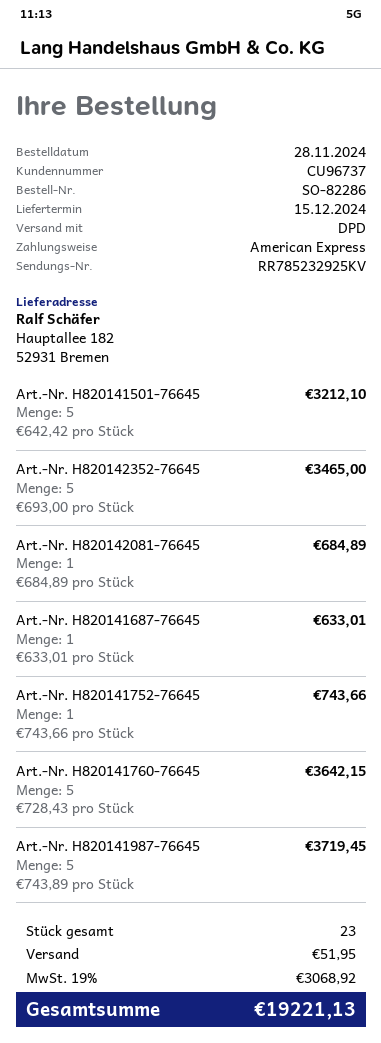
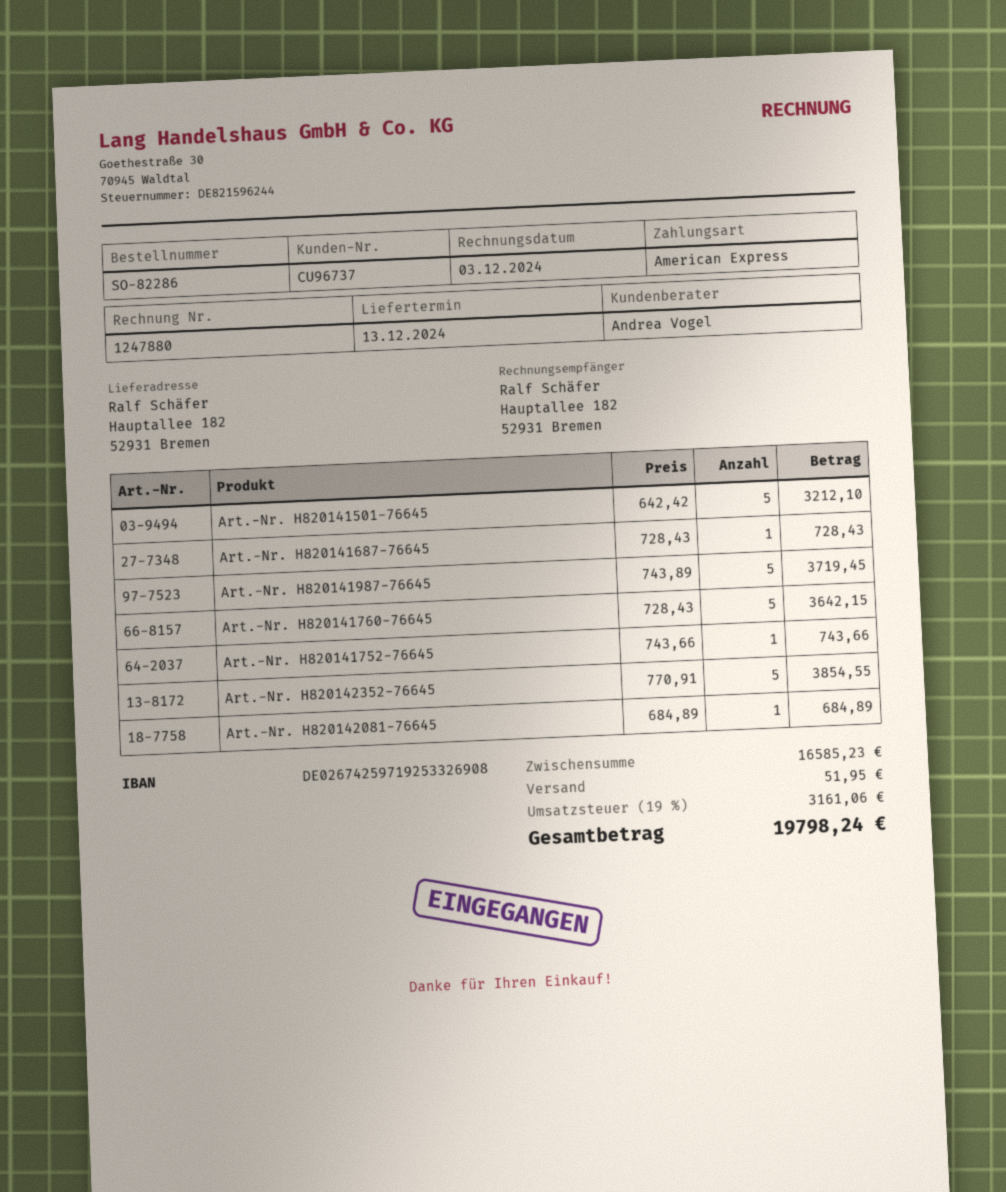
delivery date: 2024-12-15 -> 2024-12-13
Art.-Nr. H820142352-76645: 5 x 693.00 = 3465.00 -> 5 x 770.91 = 3854.55
Art.-Nr. H820141687-76645: 1 x 633.01 = 633.01 -> 1 x 728.43 = 728.43
tax: 19% = 3068.92 -> 19% = 3161.06
total: 19221.13 -> 19798.24

